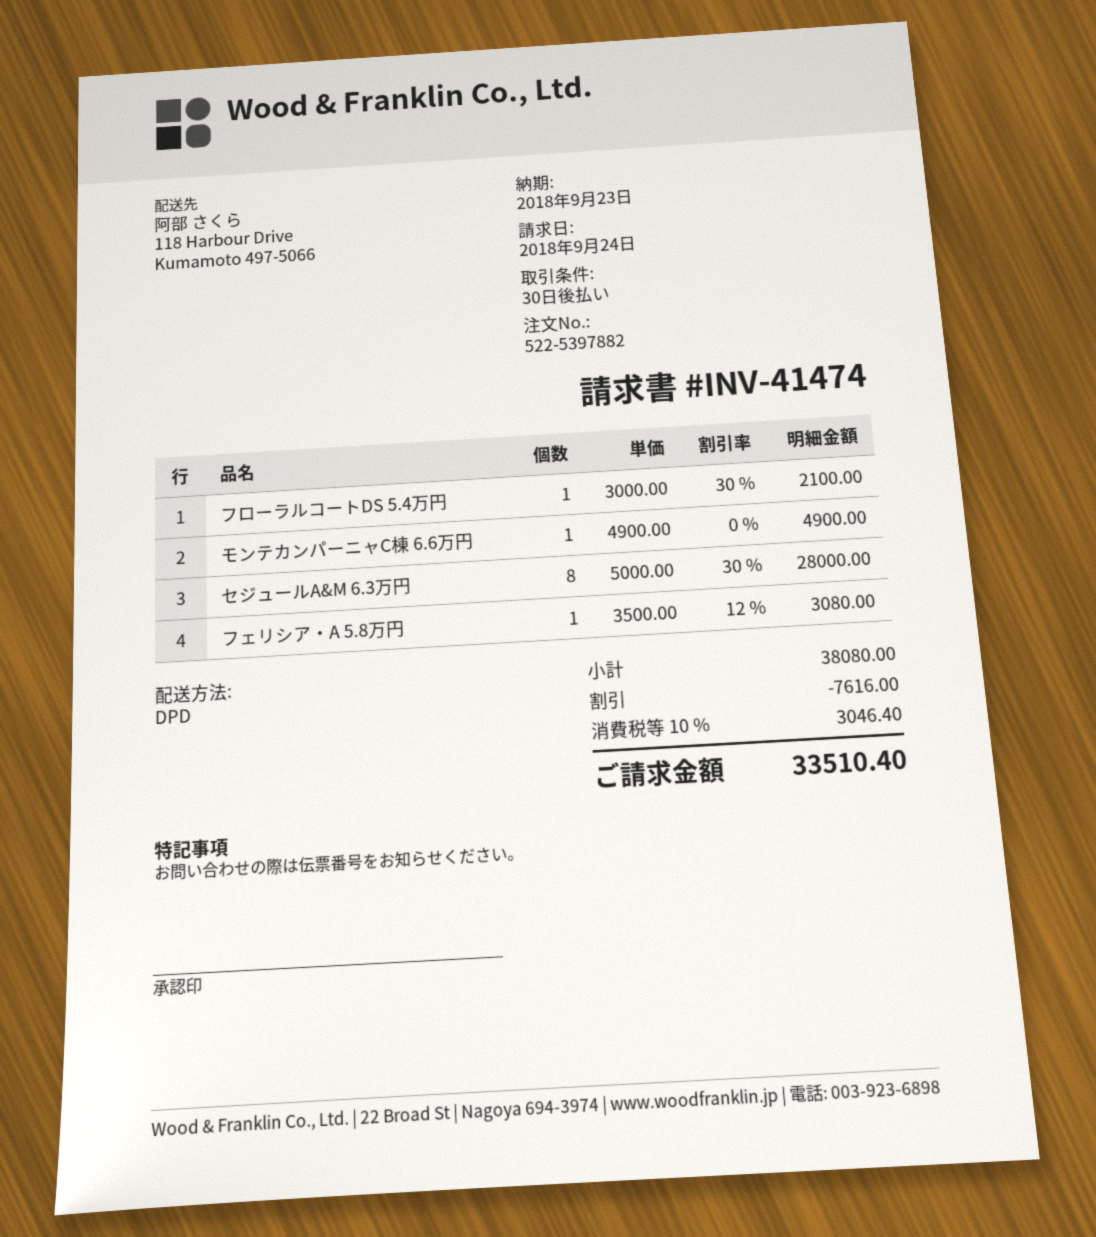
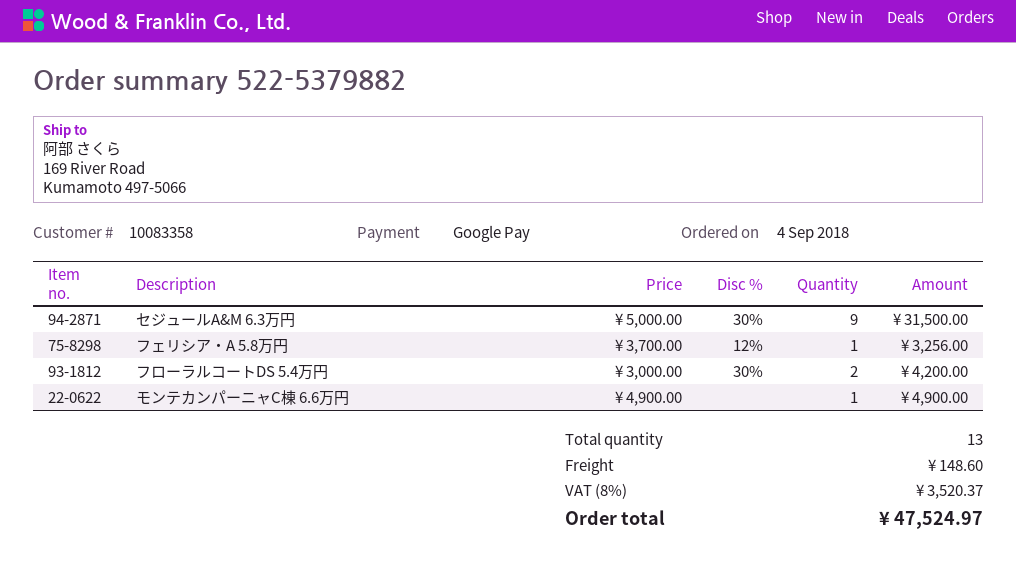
order number: 522-5397882 -> 522-5379882
ship to: 118 Harbour Drive, Kumamoto 497-5066 -> 169 River Road, Kumamoto 497-5066
フローラルコートDS 5.4万円: 1 x 3000.00 - 30% = 2100.00 -> 2 x 3000.00 - 30% = 4200.00
セジュールA&M 6.3万円: 8 x 5000.00 - 30% = 28000.00 -> 9 x 5000.00 - 30% = 31500.00
フェリシア・A 5.8万円: 1 x 3500.00 - 12% = 3080.00 -> 1 x 3700.00 - 12% = 3256.00
discount: 7616.00 -> none
shipping: none -> 148.60
tax: 10% = 3046.40 -> 8% = 3520.37
total: 33510.40 -> 47524.97

